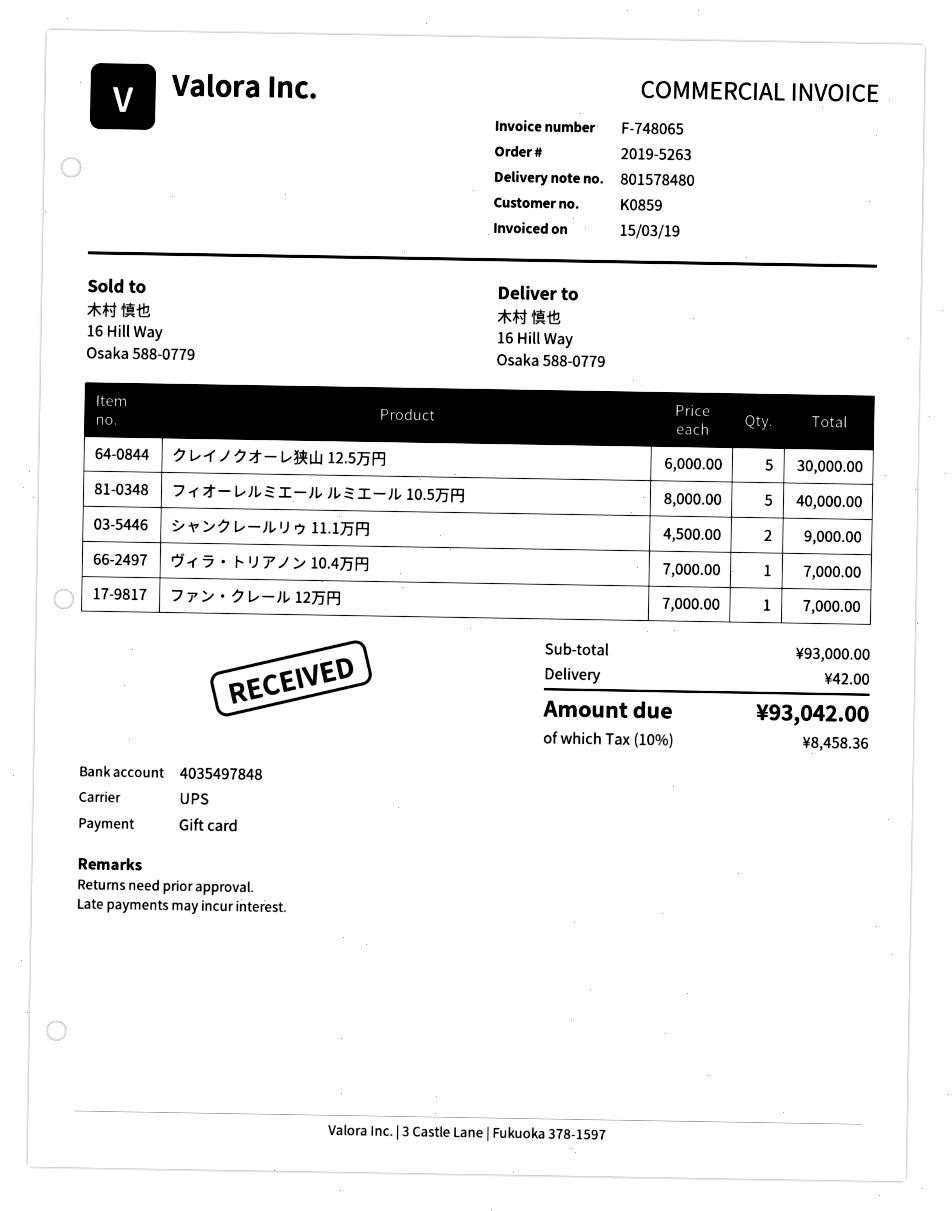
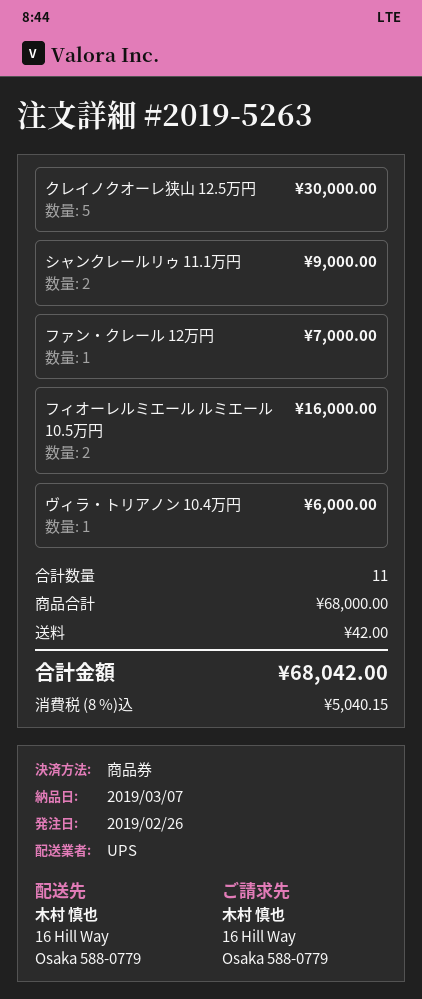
フィオーレルミエール ルミエール 10.5万円: 5 for 40000.00 -> 2 for 16000.00
ヴィラ・トリアノン 10.4万円: 1 for 7000.00 -> 1 for 6000.00
subtotal: 93000.00 -> 68000.00
tax: 10% = 8458.36 -> 8% = 5040.15
total: 93042.00 -> 68042.00

